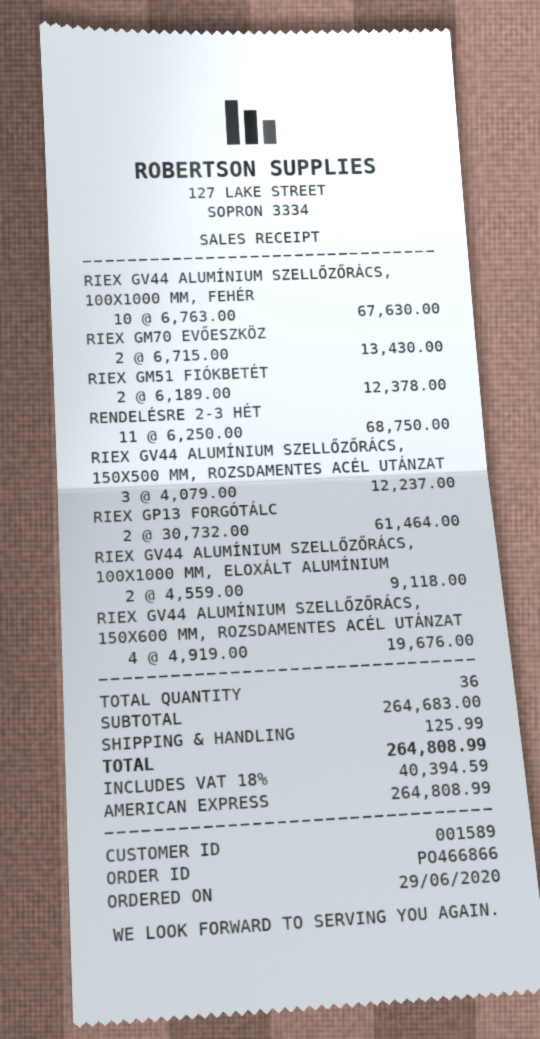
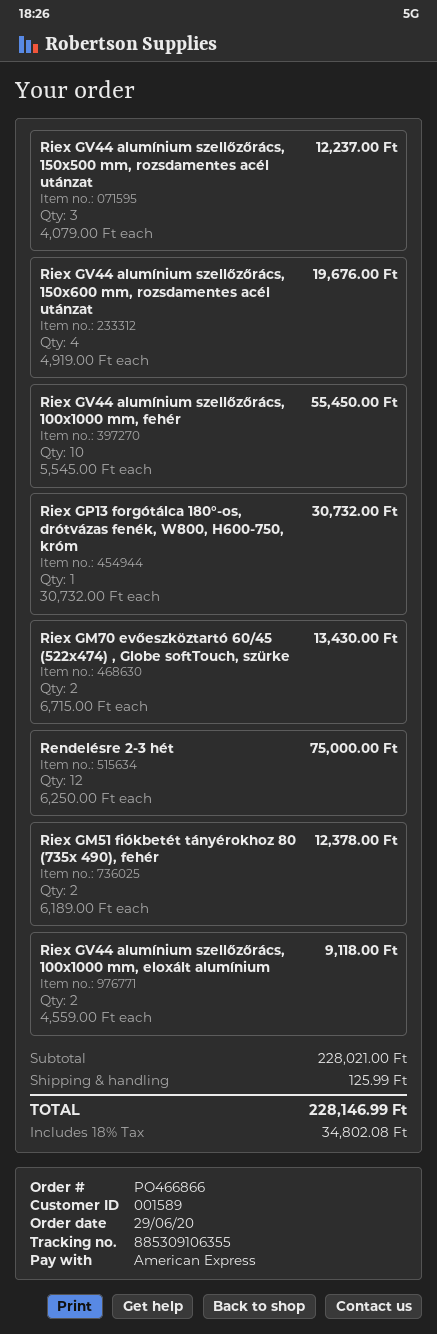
RIEX GV44 ALUMÍNIUM SZELLŐZŐRÁCS, 100X1000 MM, FEHÉR: 10 x 6763.00 = 67630.00 -> 10 x 5545.00 = 55450.00
RENDELÉSRE 2-3 HÉT: 11 x 6250.00 = 68750.00 -> 12 x 6250.00 = 75000.00
RIEX GP13 FORGÓTÁLC: 2 x 30732.00 = 61464.00 -> 1 x 30732.00 = 30732.00
subtotal: 264683.00 -> 228021.00
tax: 18% = 40394.59 -> 18% = 34802.08
total: 264808.99 -> 228146.99

